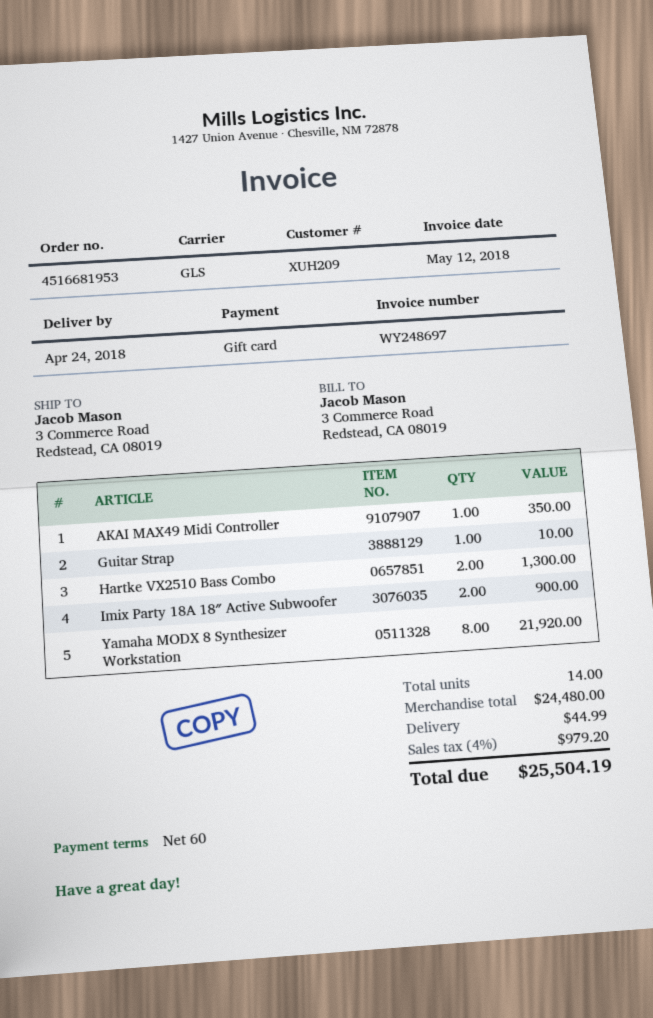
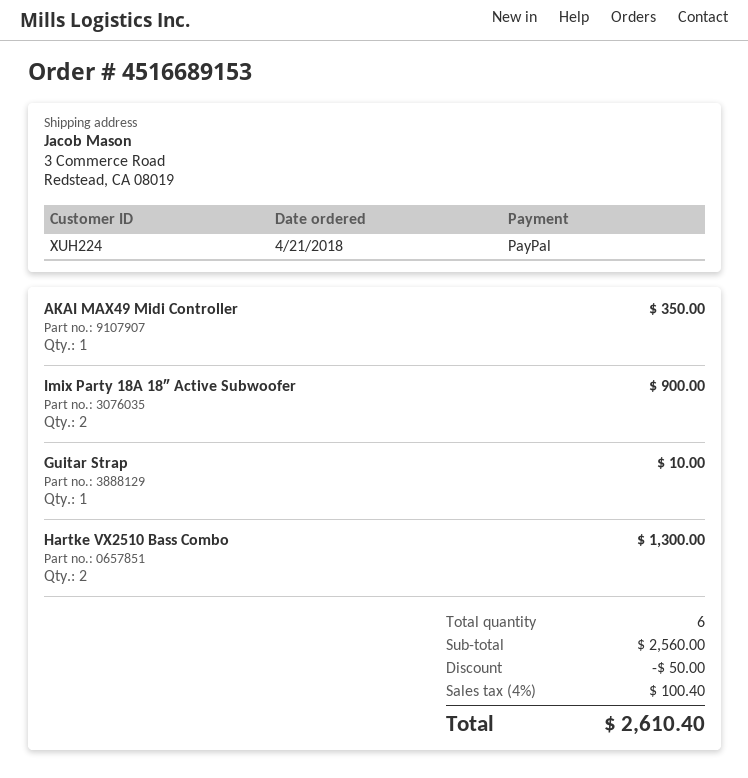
order number: 4516681953 -> 4516689153
customer number: XUH209 -> XUH224
payment method: gift card -> PayPal
Yamaha MODX 8 Synthesizer Workstation: 8 for 21920.00 -> none
total quantity: 14 -> 6
subtotal: 24480.00 -> 2560.00
discount: none -> 50.00
shipping: 44.99 -> none
tax: 4% = 979.20 -> 4% = 100.40
total: 25504.19 -> 2610.40

